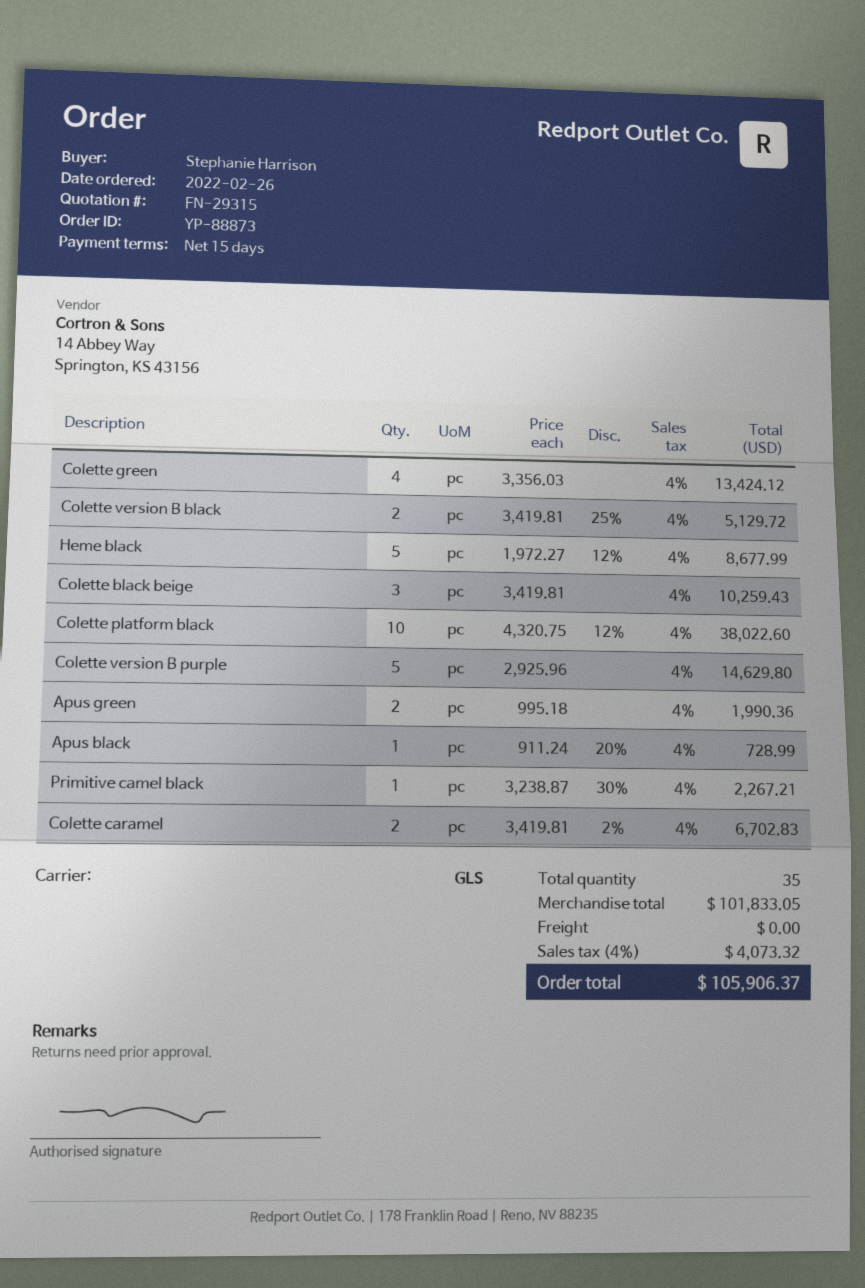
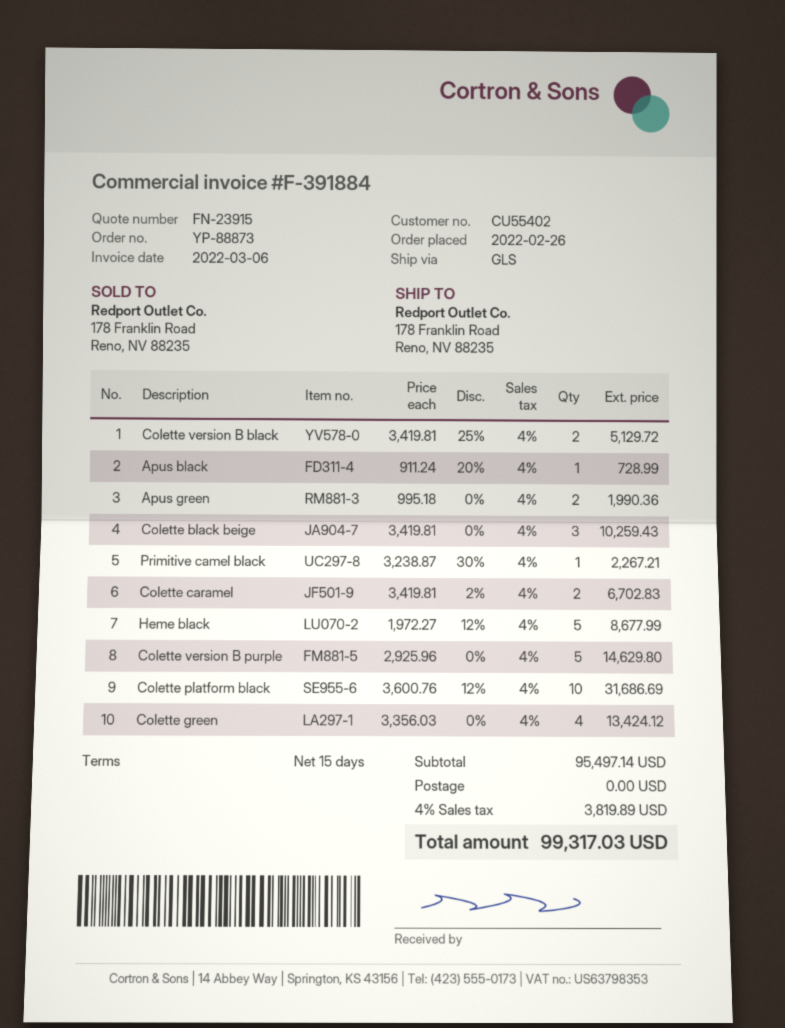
quote number: FN-29315 -> FN-23915
Colette platform black: 10 x 4320.75 - 12% = 38022.60 -> 10 x 3600.76 - 12% = 31686.69
subtotal: 101833.05 -> 95497.14
tax: 4% = 4073.32 -> 4% = 3819.89
total: 105906.37 -> 99317.03

